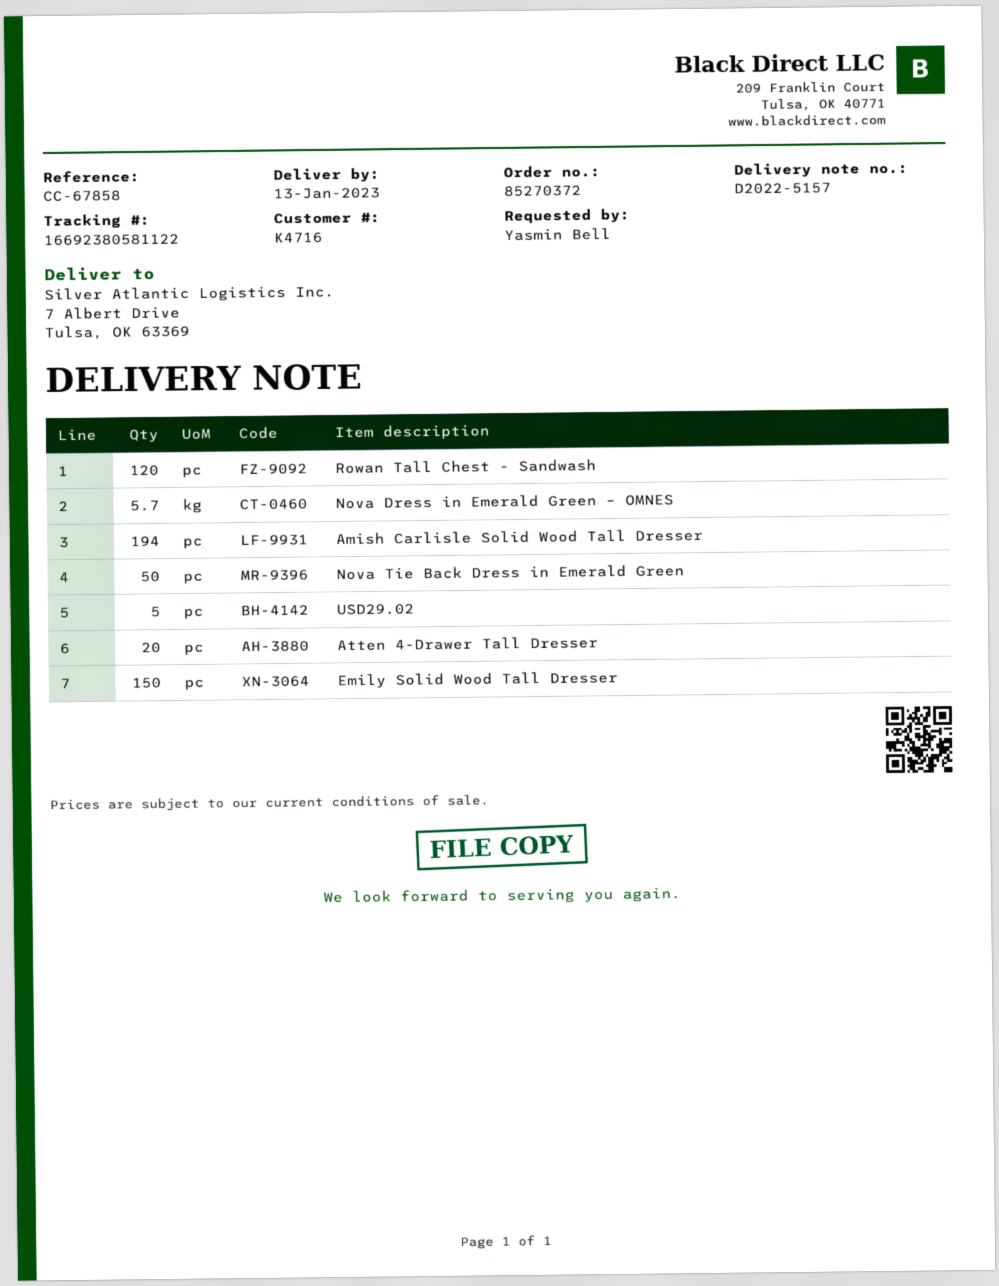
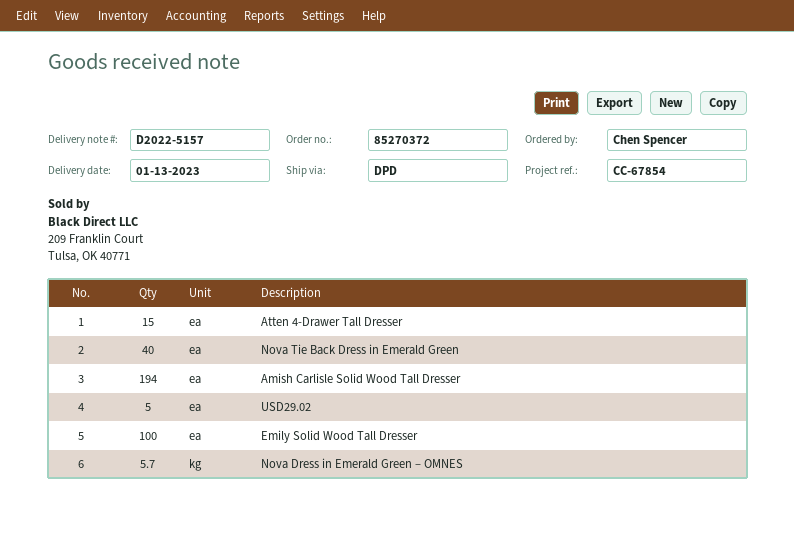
reference: CC-67858 -> CC-67854
ordered by: Yasmin Bell -> Chen Spencer
Rowan Tall Chest - Sandwash: 120 -> none
Nova Tie Back Dress in Emerald Green: 50 -> 40
Atten 4-Drawer Tall Dresser: 20 -> 15
Emily Solid Wood Tall Dresser: 150 -> 100

